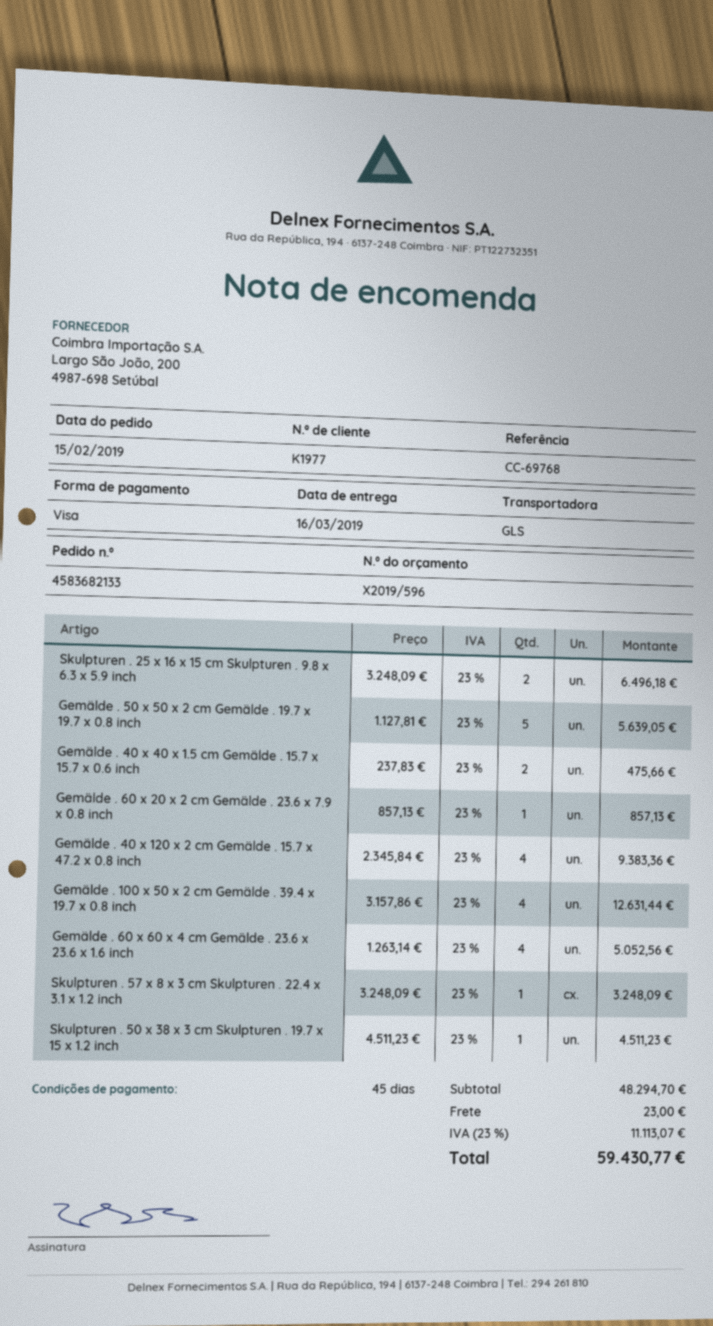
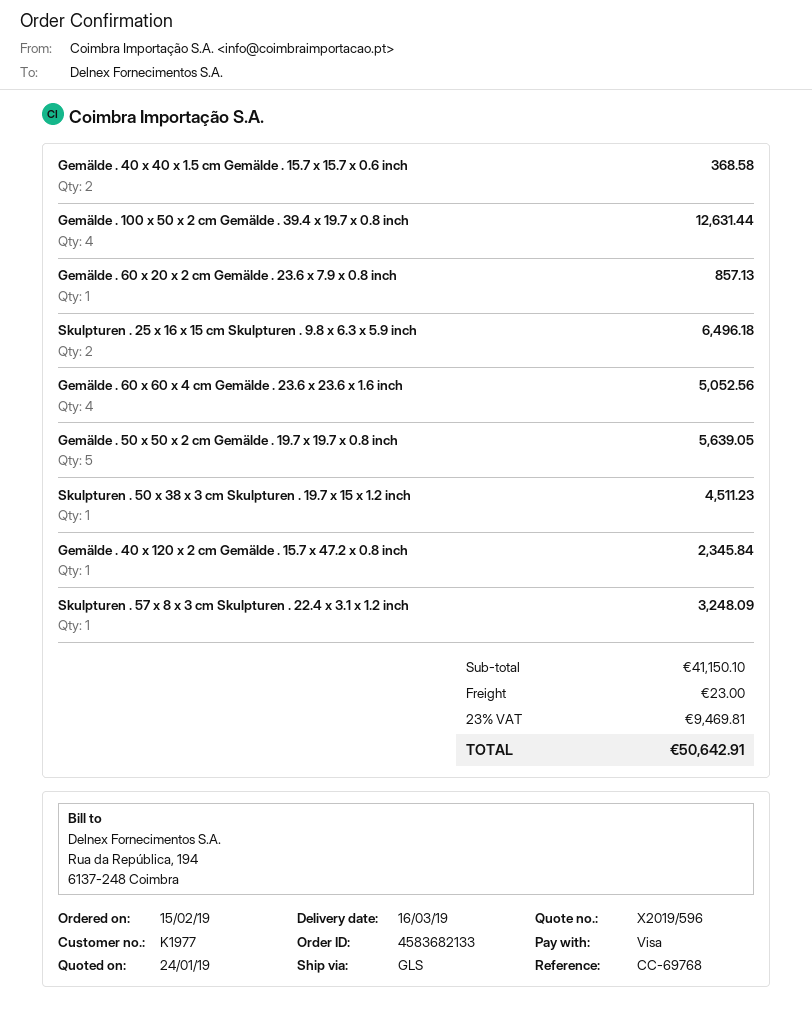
Gemälde . 40 x 40 x 1.5 cm Gemälde . 15.7 x 15.7 x 0.6 inch: 2 for 475.66 -> 2 for 368.58
Gemälde . 40 x 120 x 2 cm Gemälde . 15.7 x 47.2 x 0.8 inch: 4 for 9383.36 -> 1 for 2345.84
subtotal: 48294.70 -> 41150.10
tax: 23% = 11113.07 -> 23% = 9469.81
total: 59430.77 -> 50642.91

